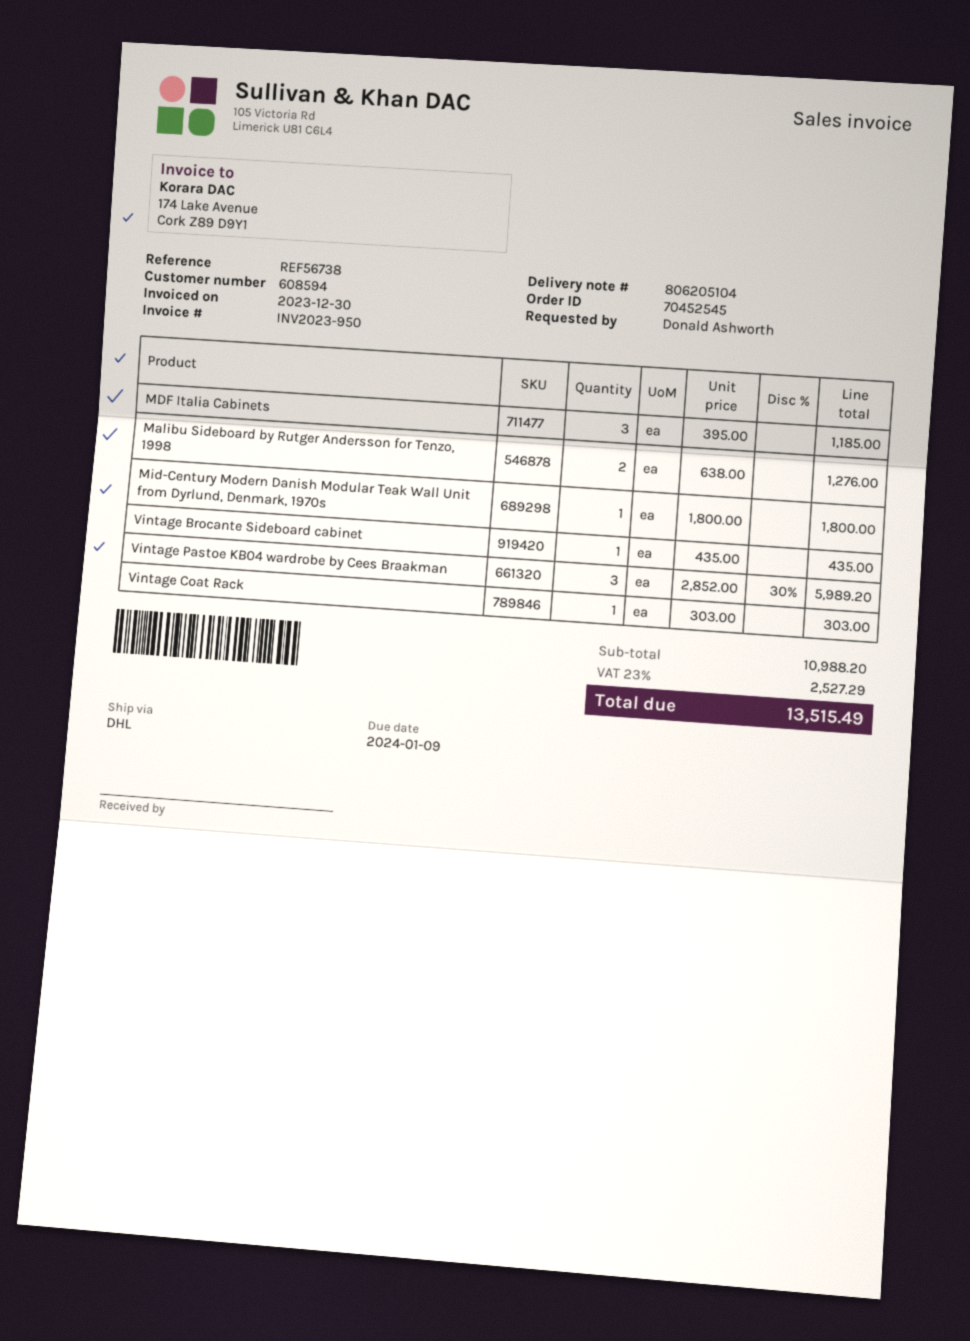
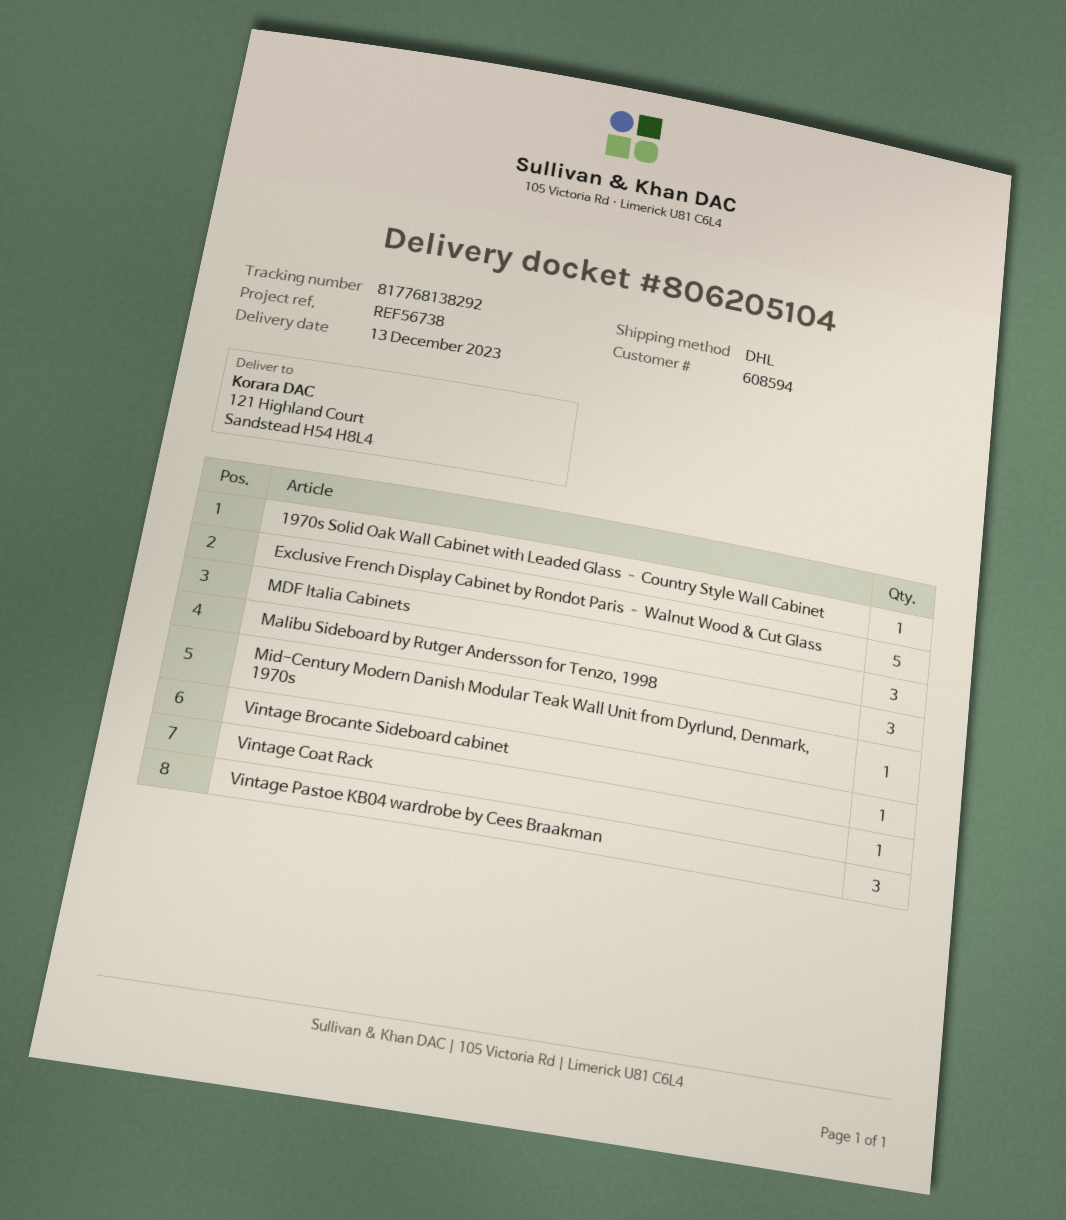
Malibu Sideboard by Rutger Andersson for Tenzo, 1998: 2 -> 3
1970s Solid Oak Wall Cabinet with Leaded Glass – Country Style Wall Cabinet: none -> 1
Exclusive French Display Cabinet by Rondot Paris – Walnut Wood & Cut Glass: none -> 5

